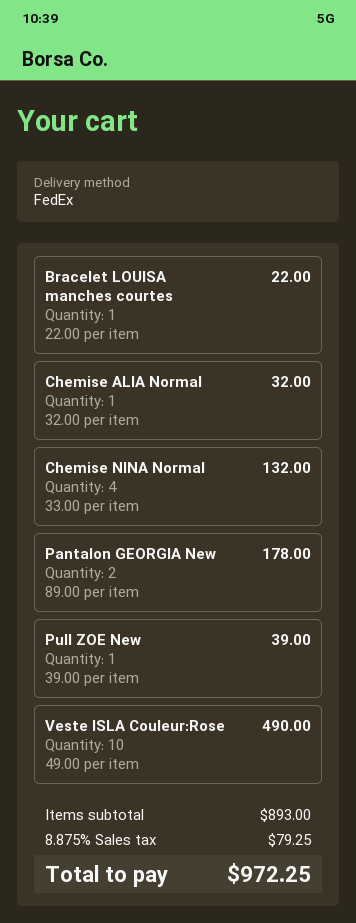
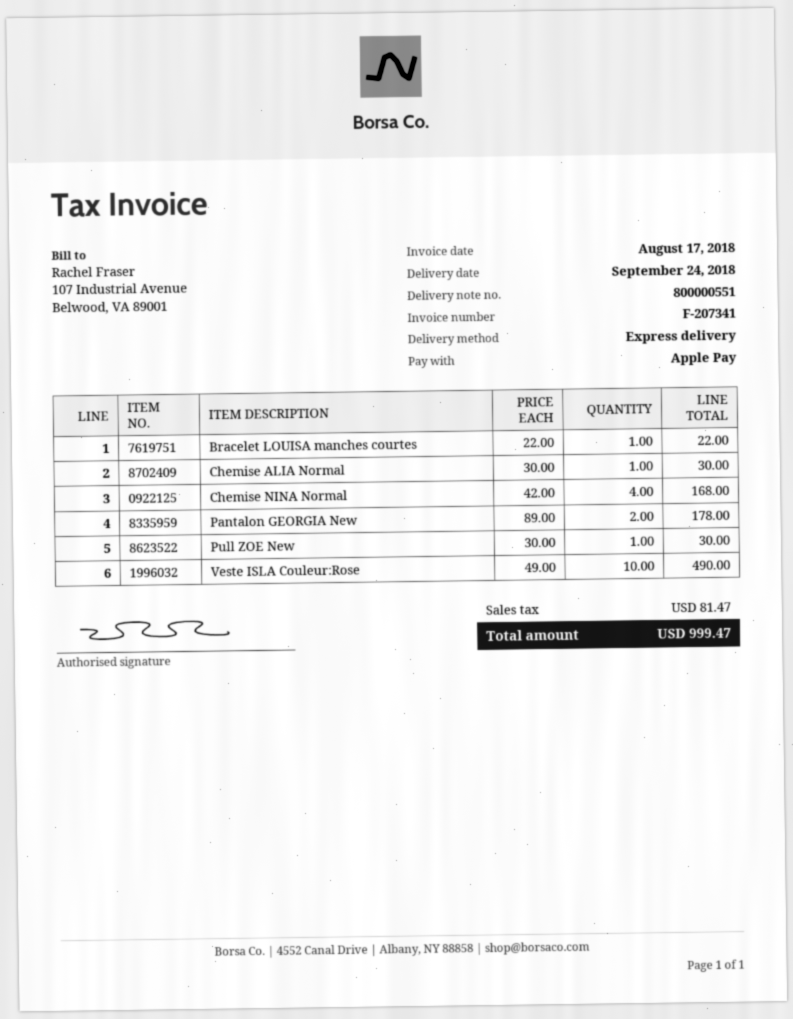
shipping method: FedEx -> express
Chemise ALIA Normal: 1 x 32.00 = 32.00 -> 1 x 30.00 = 30.00
Chemise NINA Normal: 4 x 33.00 = 132.00 -> 4 x 42.00 = 168.00
Pull ZOE New: 1 x 39.00 = 39.00 -> 1 x 30.00 = 30.00
tax: 79.25 -> 81.47
total: 972.25 -> 999.47

